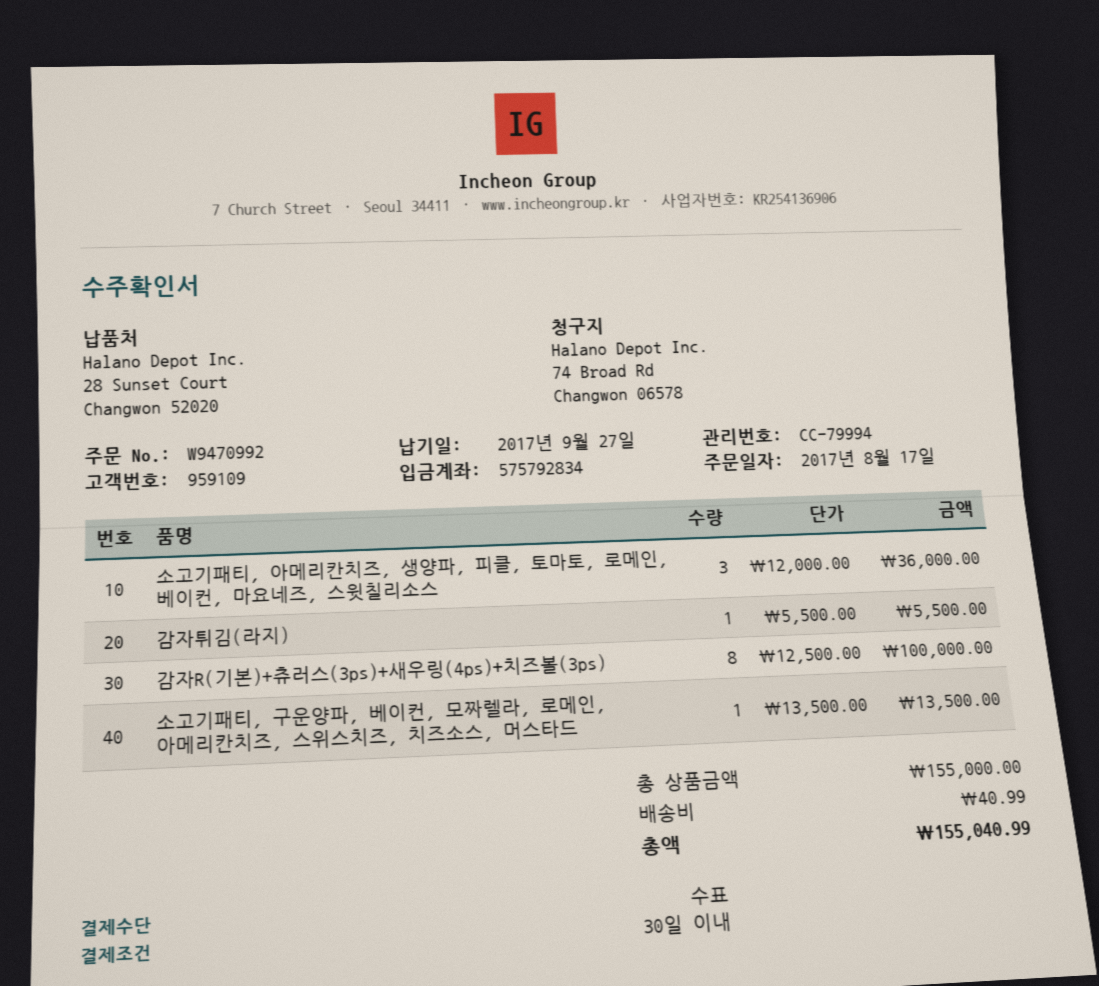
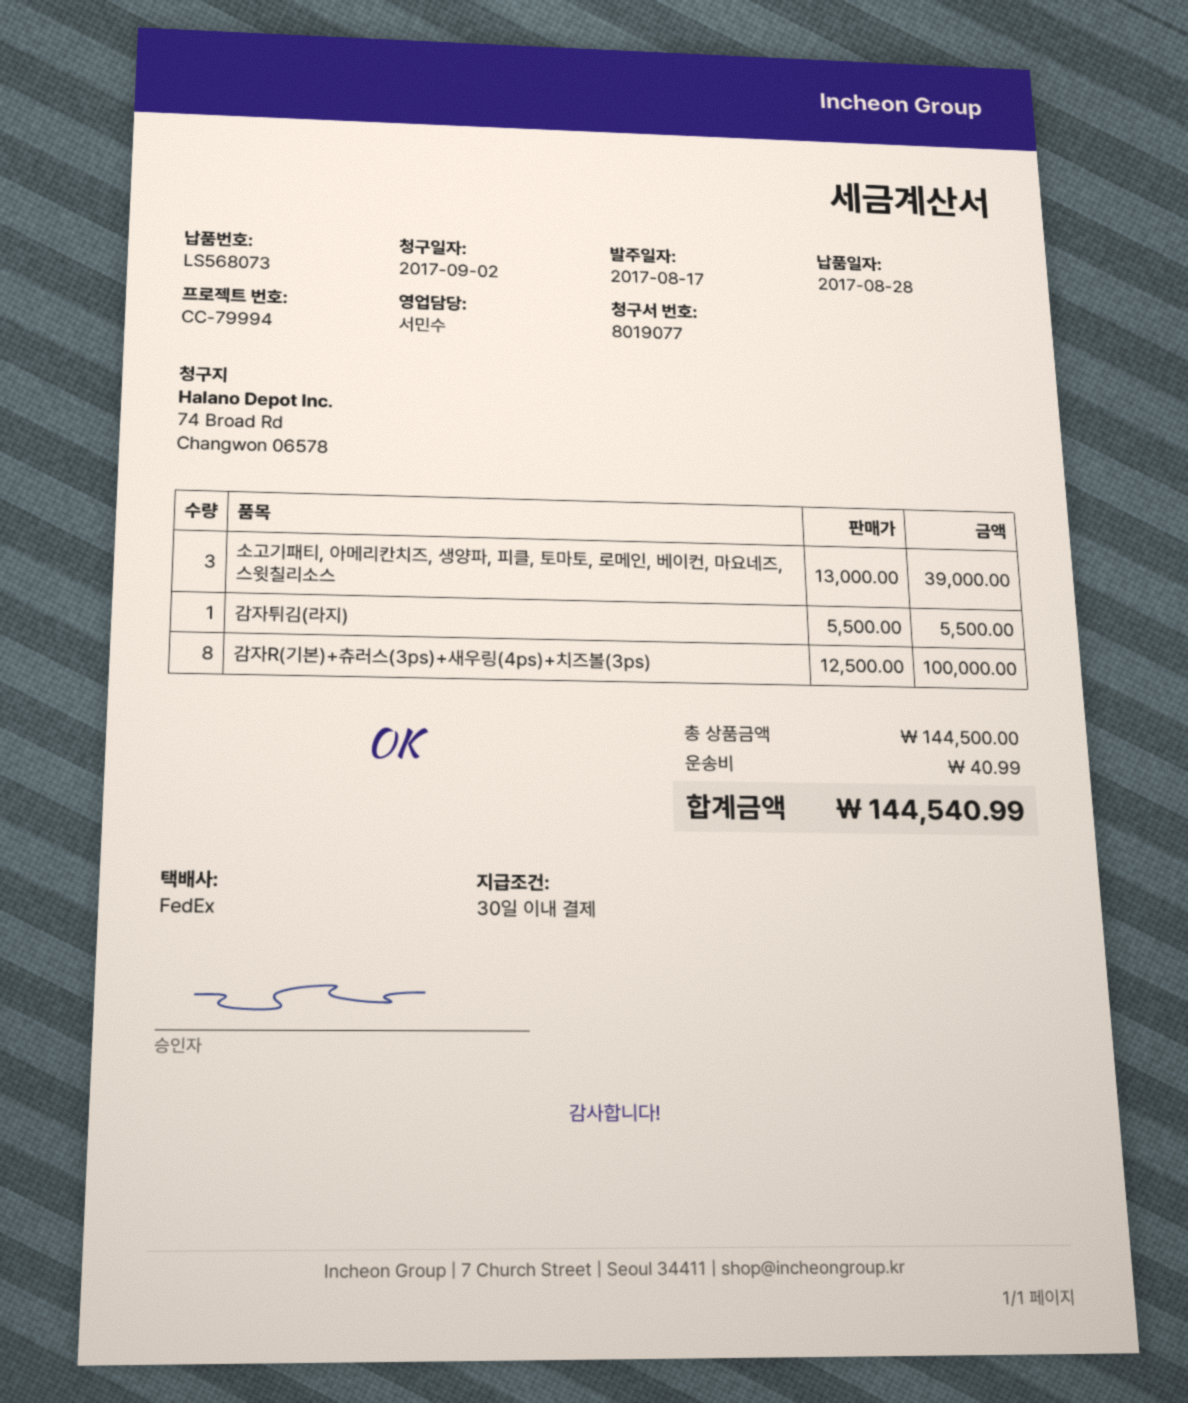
delivery date: 2017-09-27 -> 2017-08-28
소고기패티, 아메리칸치즈, 생양파, 피클, 토마토, 로메인, 베이컨, 마요네즈, 스윗칠리소스: 3 x 12000.00 = 36000.00 -> 3 x 13000.00 = 39000.00
소고기패티, 구운양파, 베이컨, 모짜렐라, 로메인, 아메리칸치즈, 스위스치즈, 치즈소스, 머스타드: 1 x 13500.00 = 13500.00 -> none
subtotal: 155000.00 -> 144500.00
total: 155040.99 -> 144540.99

